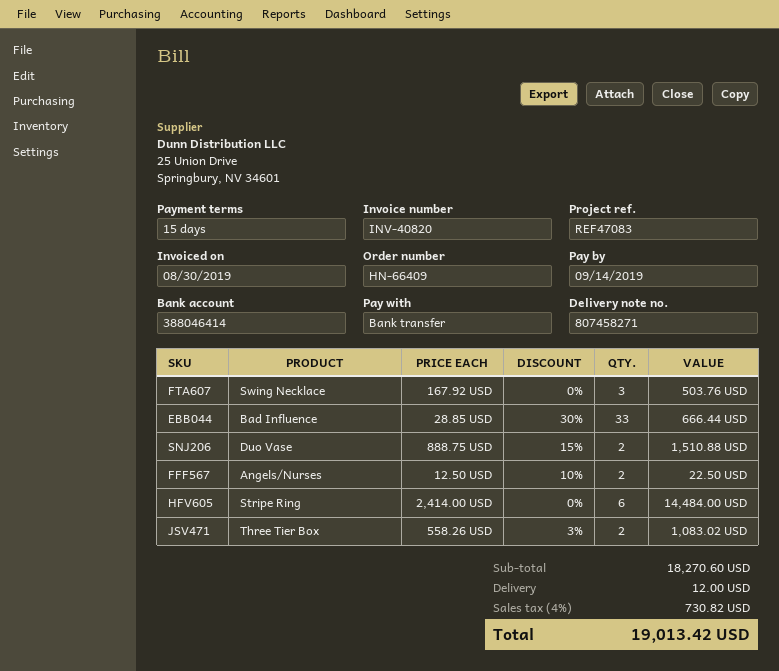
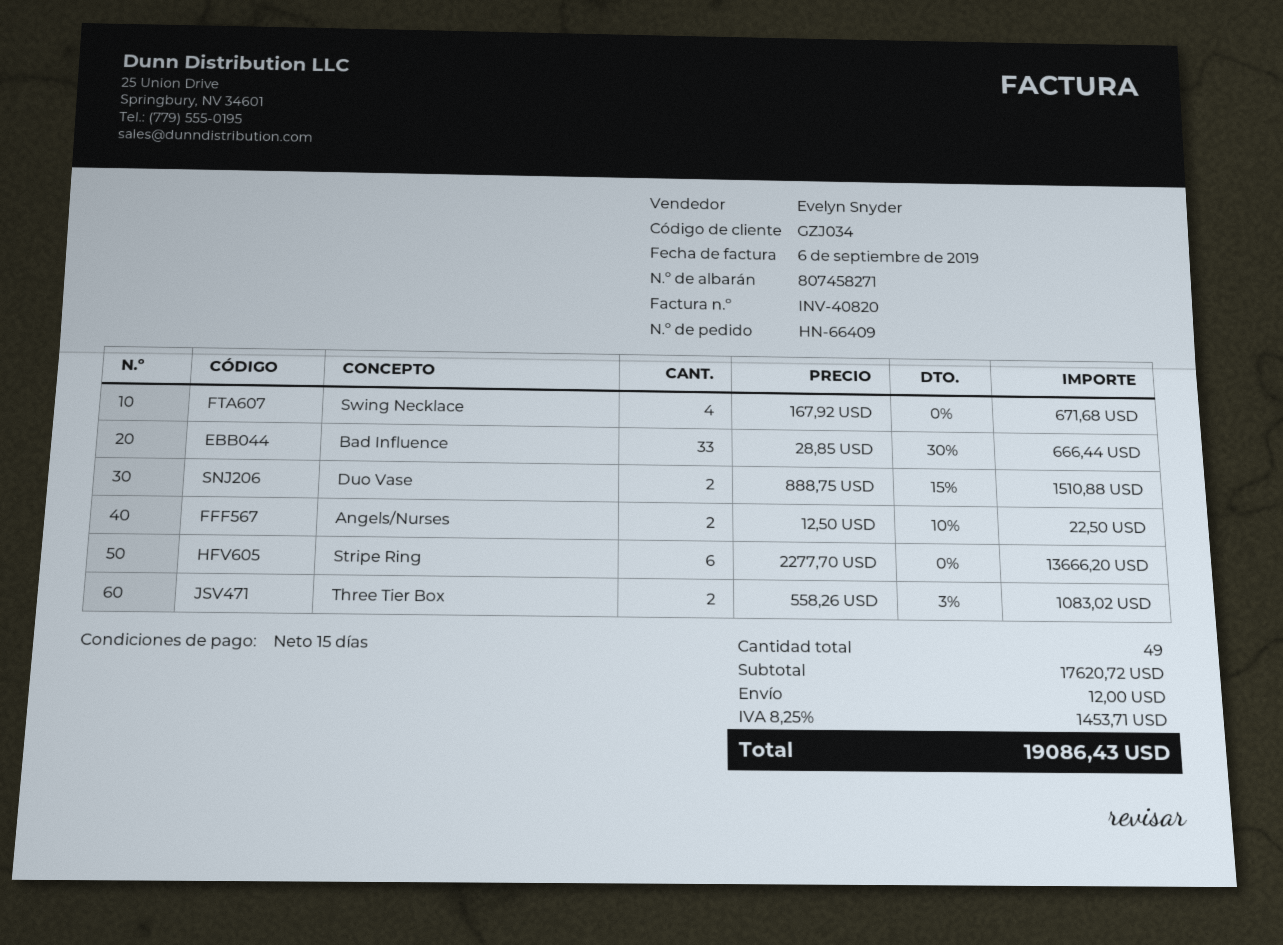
invoice date: 2019-08-30 -> 2019-09-06
Swing Necklace: 3 x 167.92 = 503.76 -> 4 x 167.92 = 671.68
Stripe Ring: 6 x 2414.00 = 14484.00 -> 6 x 2277.70 = 13666.20
subtotal: 18270.60 -> 17620.72
tax: 4% = 730.82 -> 8.25% = 1453.71
total: 19013.42 -> 19086.43

